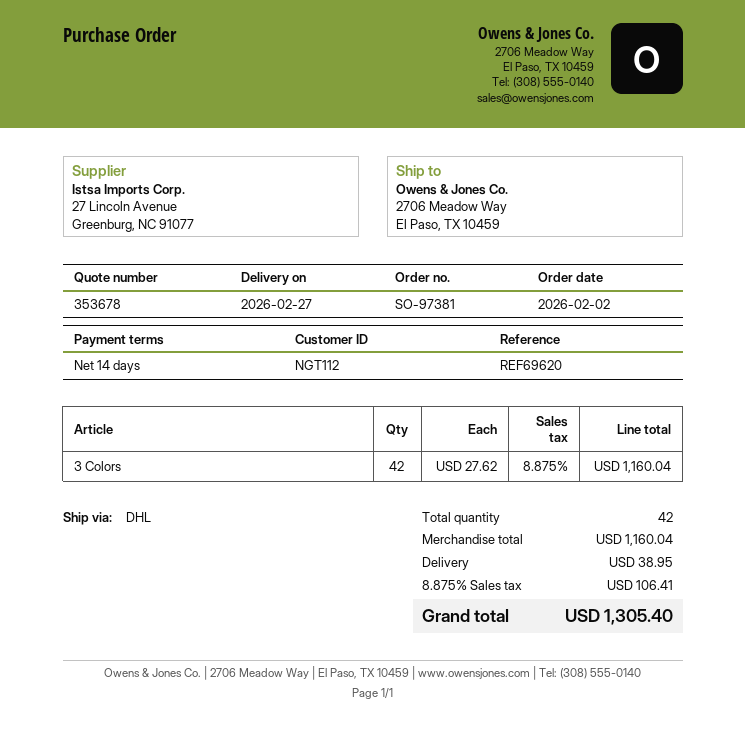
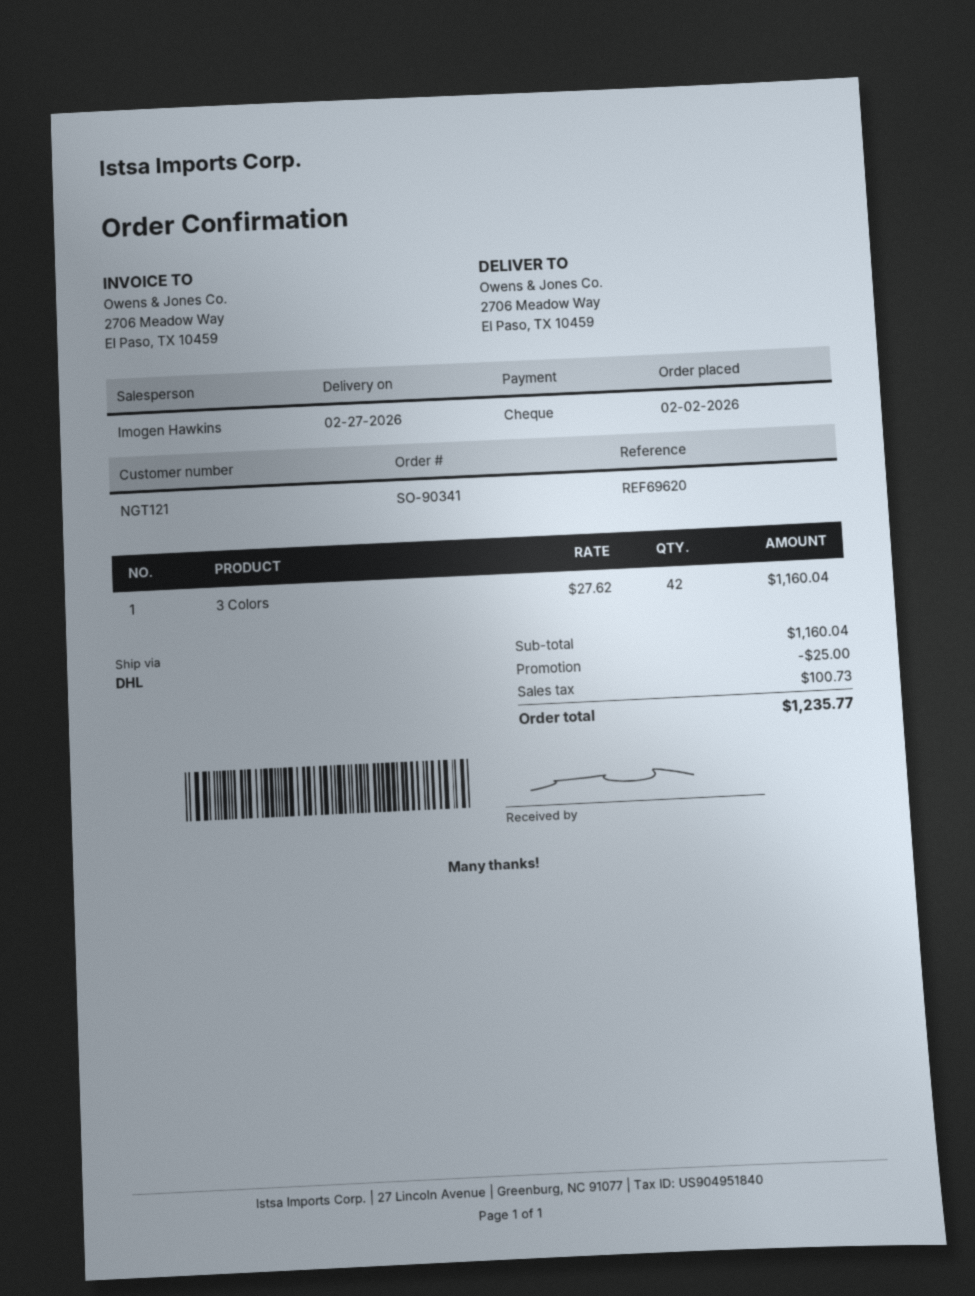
order number: SO-97381 -> SO-90341
customer number: NGT112 -> NGT121
discount: none -> 25.00
shipping: 38.95 -> none
tax: 106.41 -> 100.73
total: 1305.40 -> 1235.77

